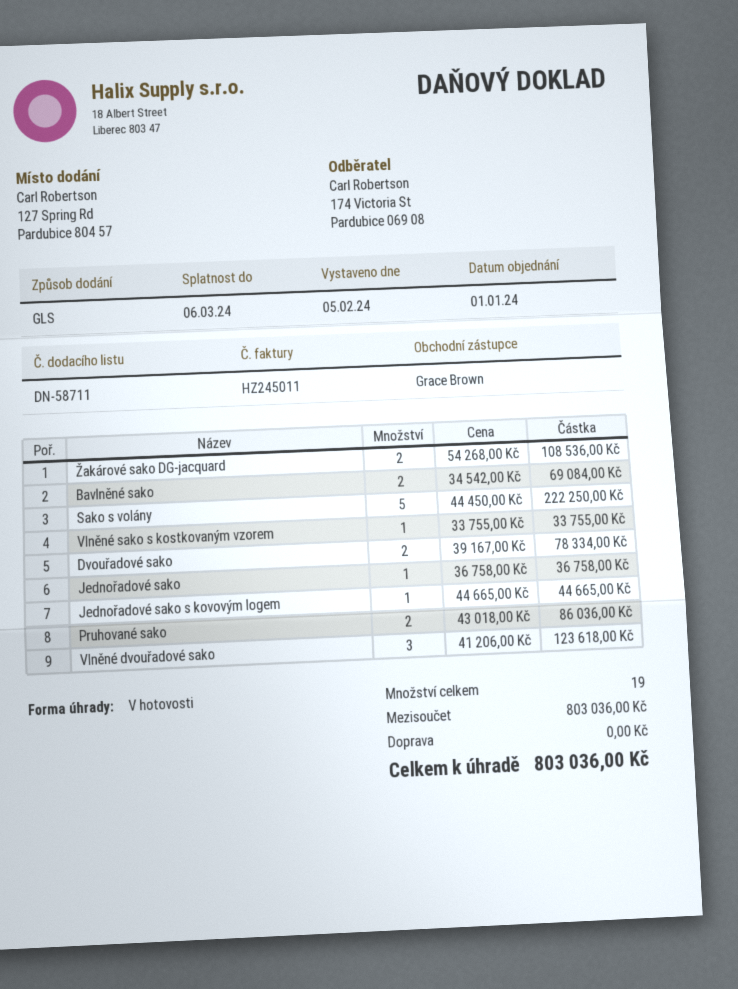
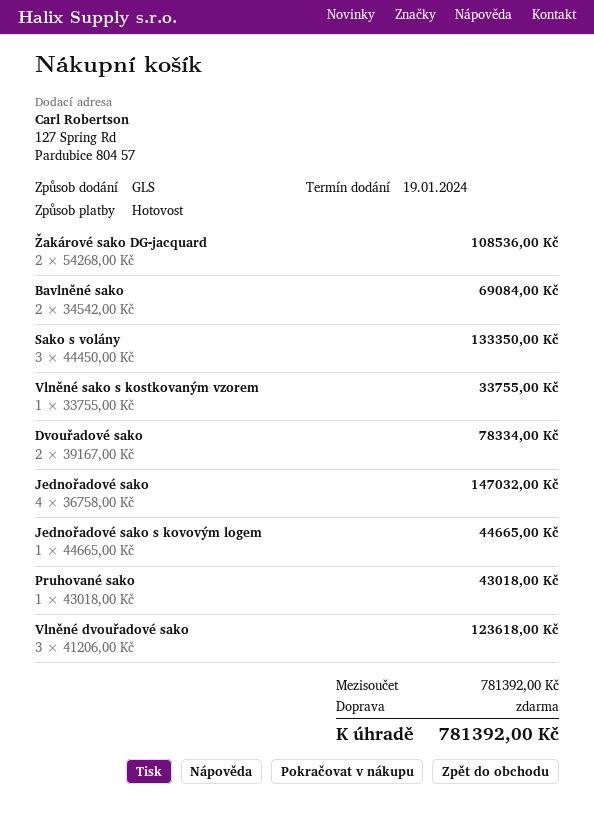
Sako s volány: 5 x 44450.00 = 222250.00 -> 3 x 44450.00 = 133350.00
Jednořadové sako: 1 x 36758.00 = 36758.00 -> 4 x 36758.00 = 147032.00
Pruhované sako: 2 x 43018.00 = 86036.00 -> 1 x 43018.00 = 43018.00
subtotal: 803036.00 -> 781392.00
total: 803036.00 -> 781392.00

